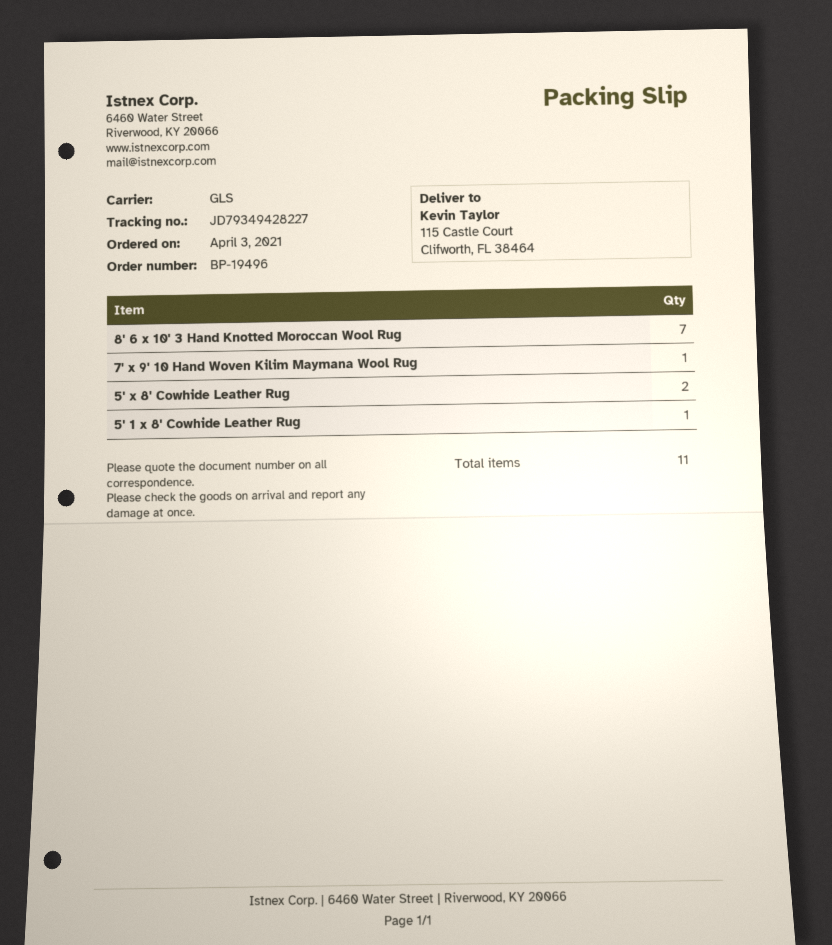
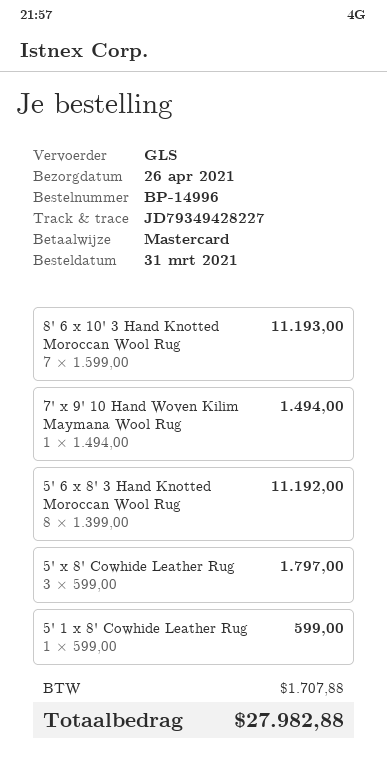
order number: BP-19496 -> BP-14996
order date: 2021-04-03 -> 2021-03-31
5' x 8' Cowhide Leather Rug: 2 -> 3
5' 6 x 8' 3 Hand Knotted Moroccan Wool Rug: none -> 8

